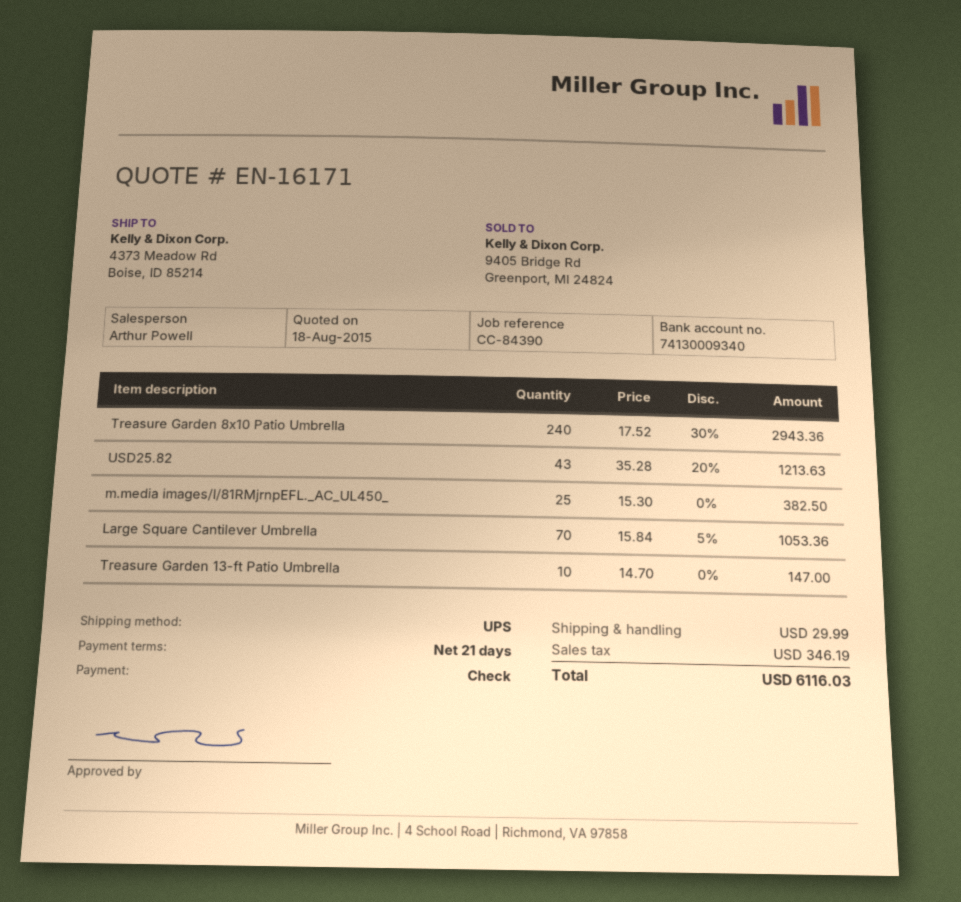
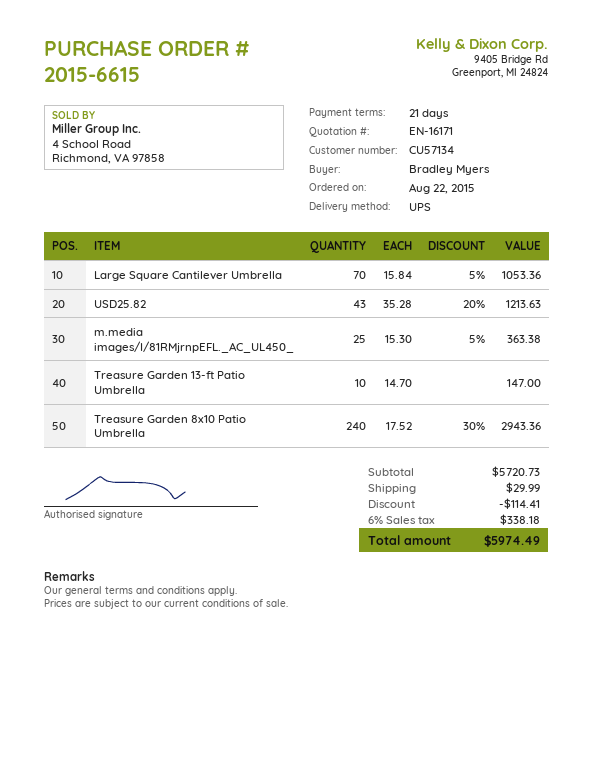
m.media images/I/81RMjrnpEFL._AC_UL450_: 25 x 15.30 = 382.50 -> 25 x 15.30 - 5% = 363.38
discount: none -> 114.41
tax: 346.19 -> 338.18
total: 6116.03 -> 5974.49

